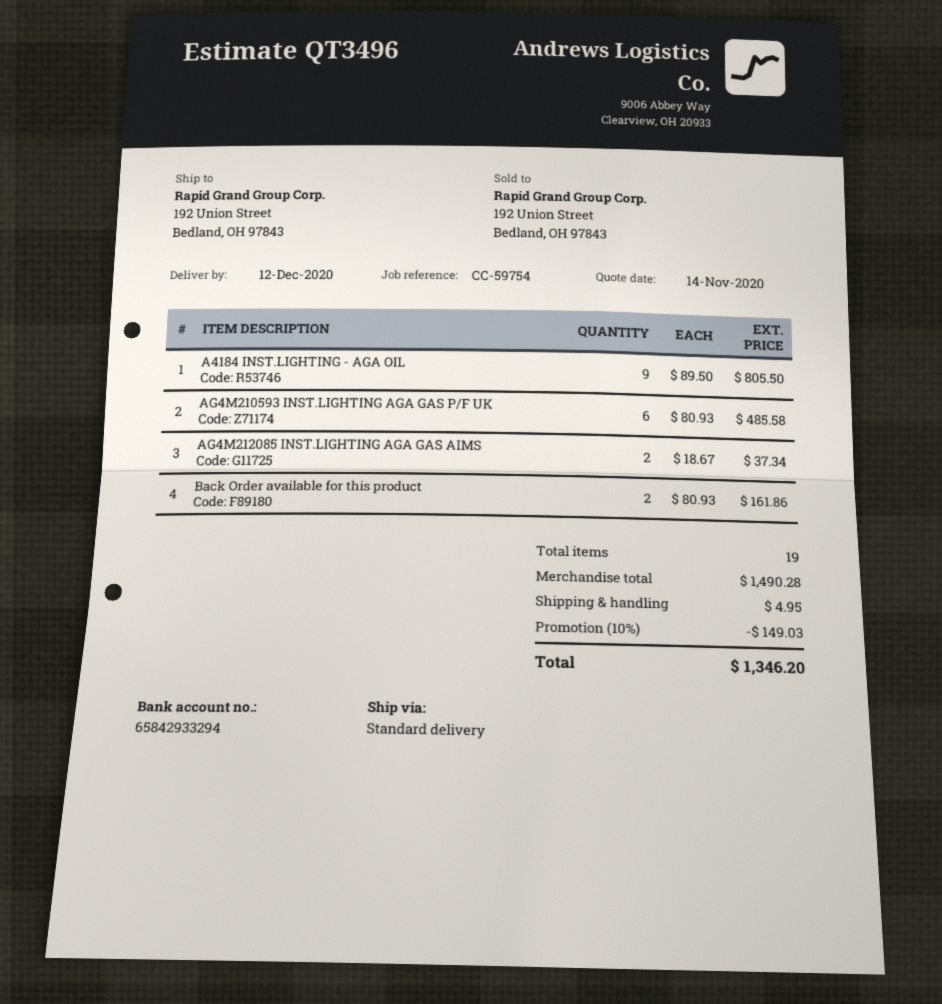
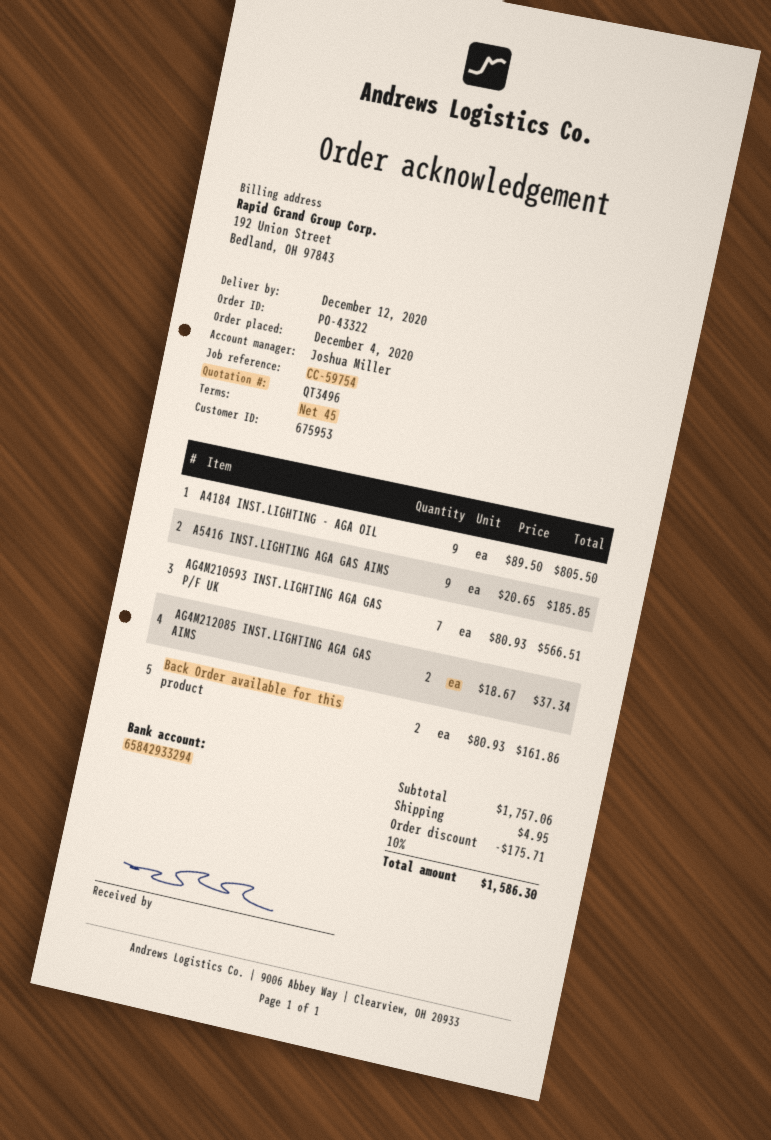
AG4M210593 INST.LIGHTING AGA GAS P/F UK: 6 x 80.93 = 485.58 -> 7 x 80.93 = 566.51
A5416 INST.LIGHTING AGA GAS AIMS: none -> 9 x 20.65 = 185.85
subtotal: 1490.28 -> 1757.06
discount: 10% = 149.03 -> 10% = 175.71
total: 1346.20 -> 1586.30

